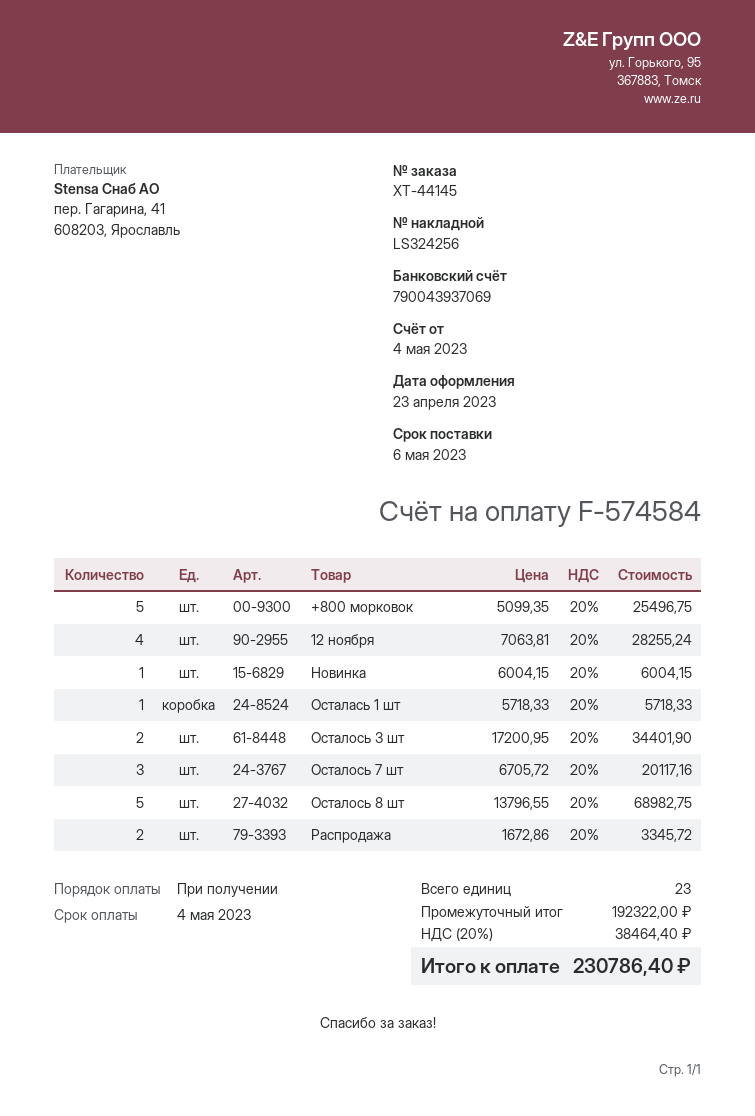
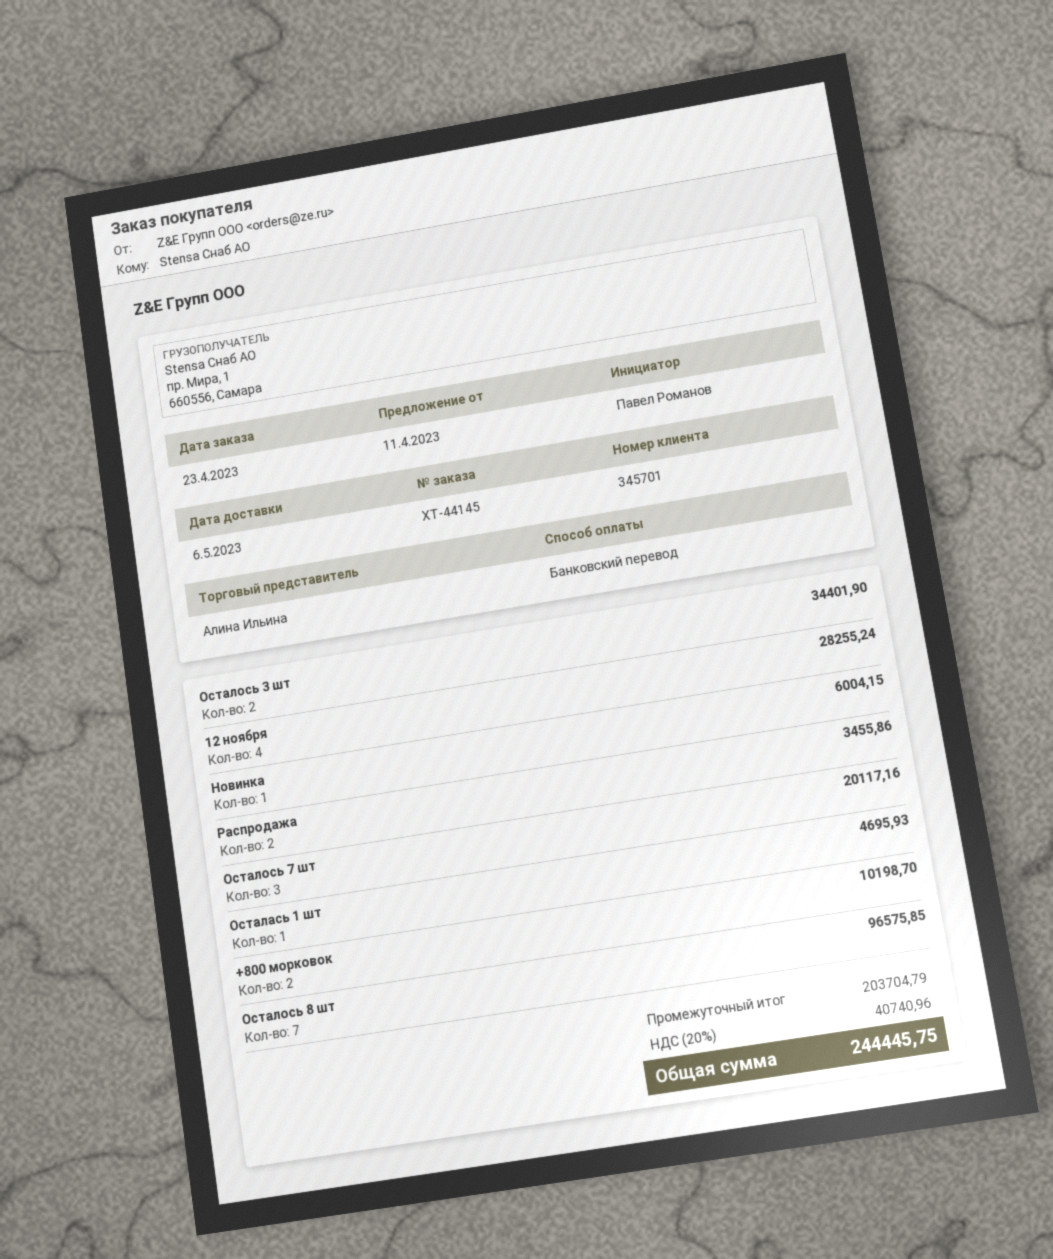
+800 морковок: 5 for 25496.75 -> 2 for 10198.70
Осталась 1 шт: 1 for 5718.33 -> 1 for 4695.93
Осталось 8 шт: 5 for 68982.75 -> 7 for 96575.85
Распродажа: 2 for 3345.72 -> 2 for 3455.86
subtotal: 192322.00 -> 203704.79
tax: 20% = 38464.40 -> 20% = 40740.96
total: 230786.40 -> 244445.75

